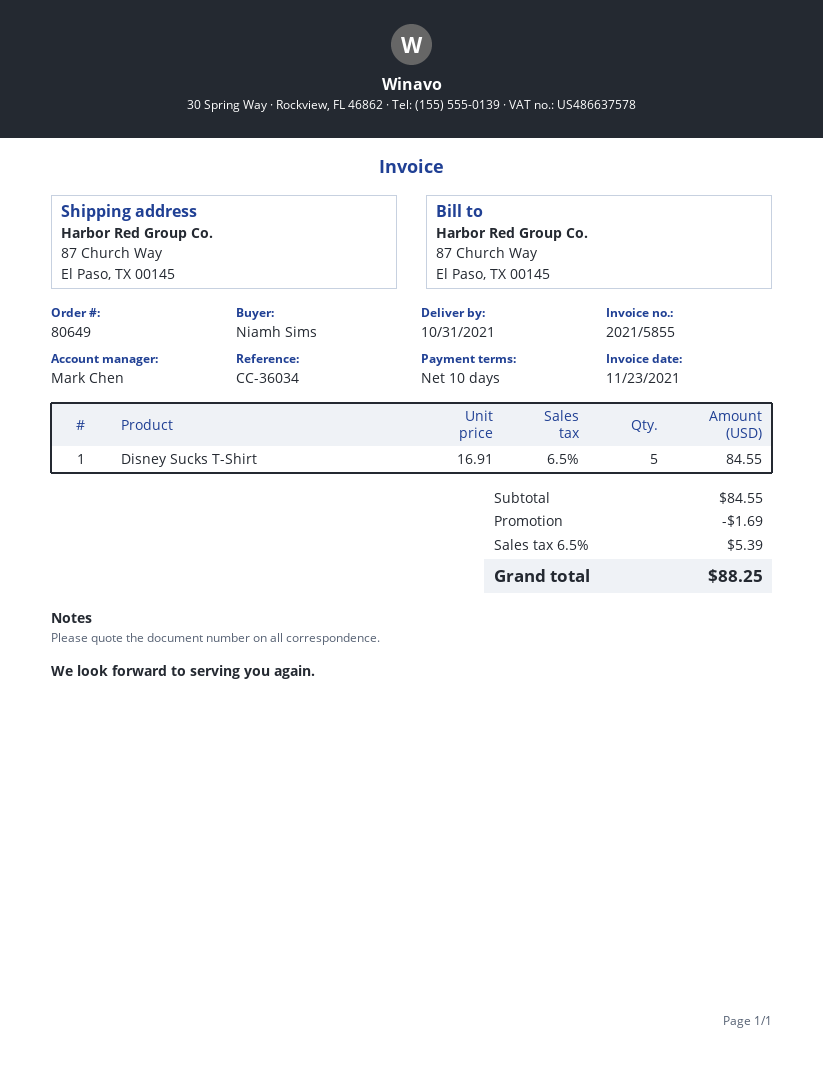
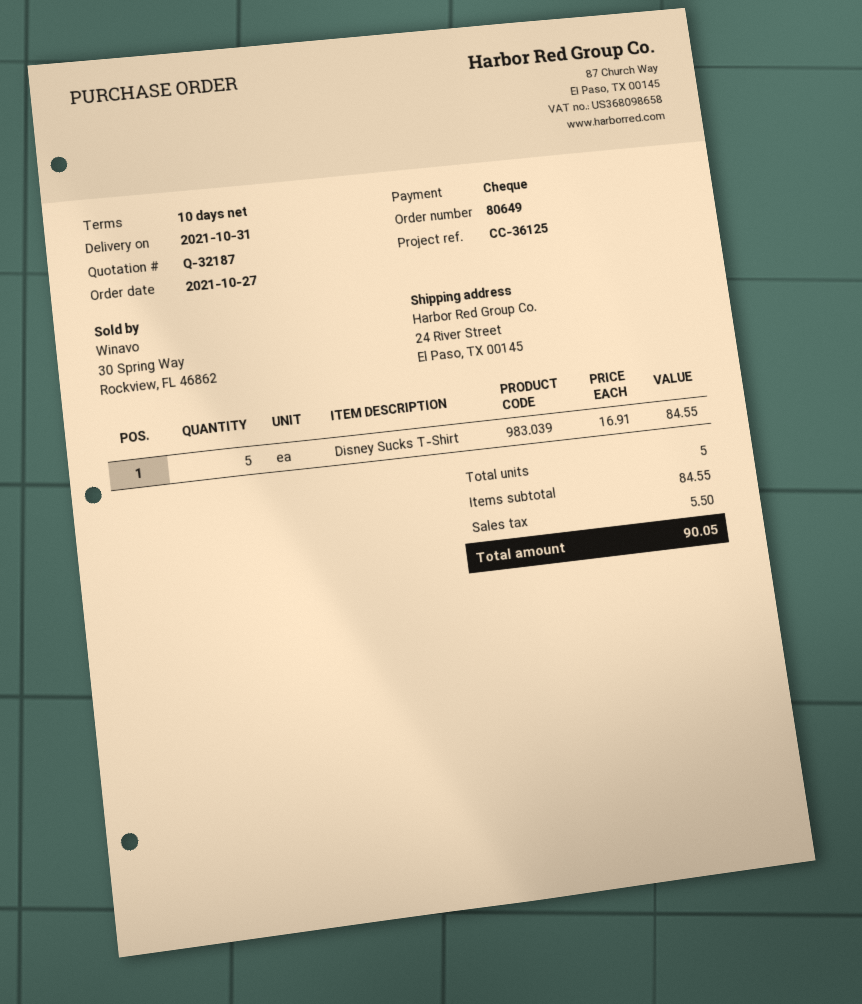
reference: CC-36034 -> CC-36125
ship to: 87 Church Way, El Paso, TX 00145 -> 24 River Street, El Paso, TX 00145
discount: 1.69 -> none
tax: 5.39 -> 5.50
total: 88.25 -> 90.05

